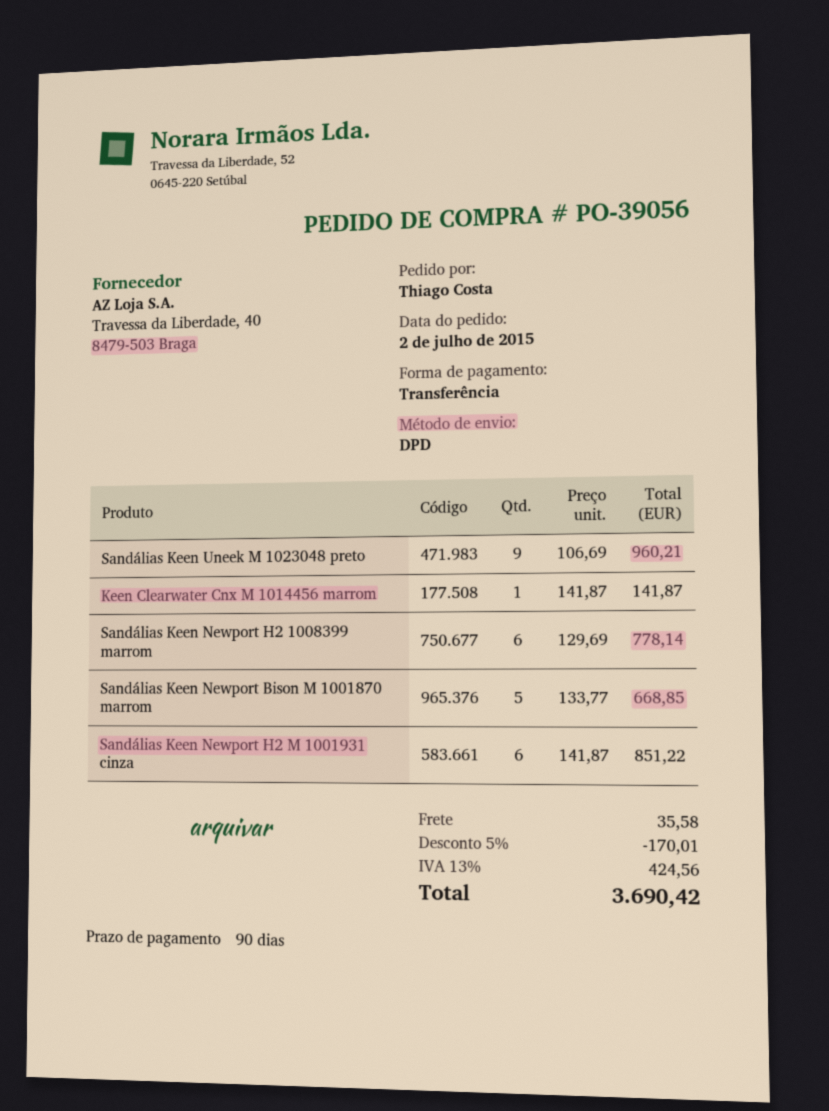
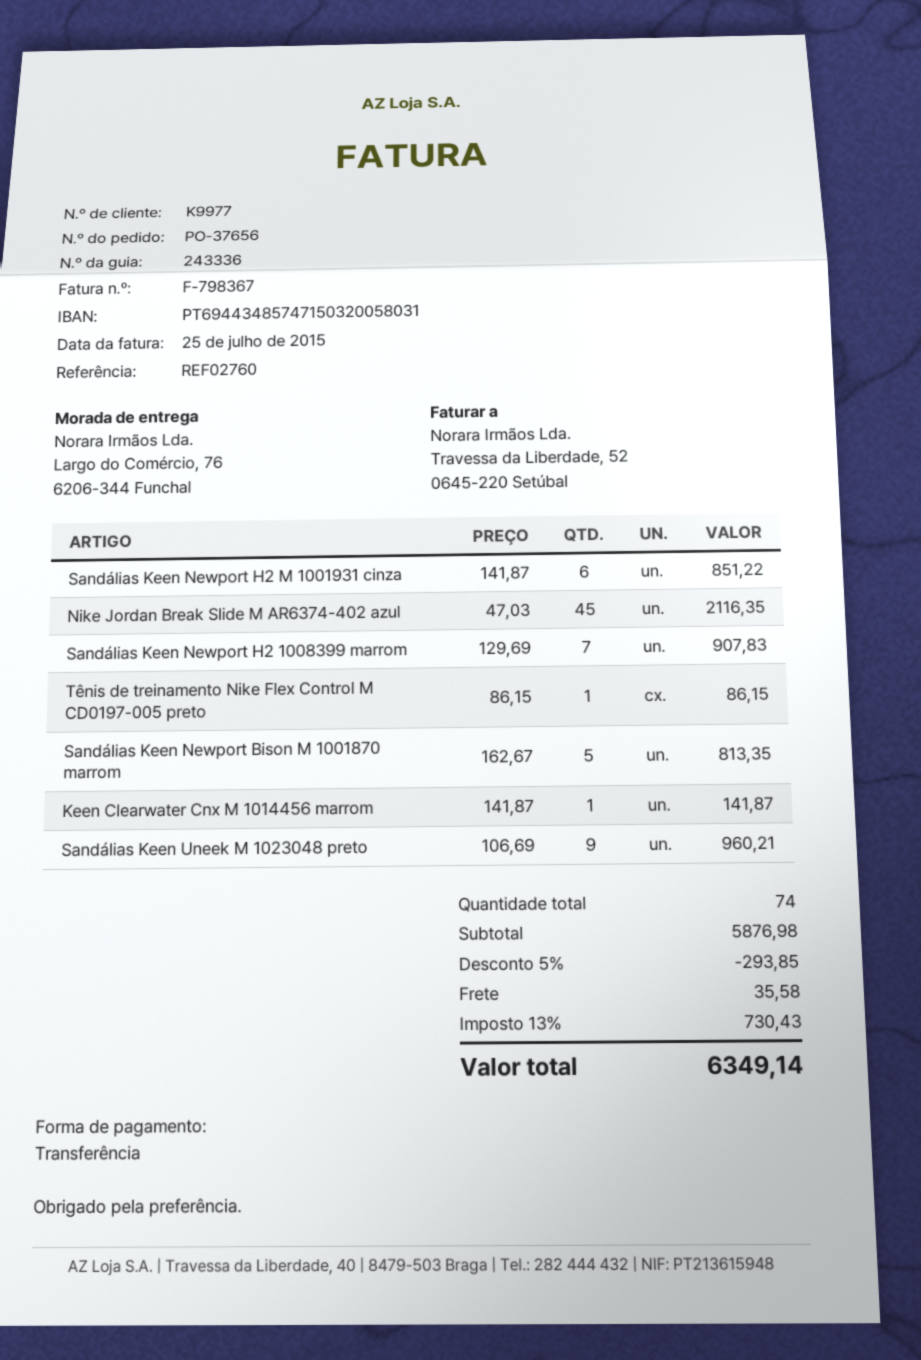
order number: PO-39056 -> PO-37656
Sandálias Keen Newport H2 1008399 marrom: 6 x 129.69 = 778.14 -> 7 x 129.69 = 907.83
Sandálias Keen Newport Bison M 1001870 marrom: 5 x 133.77 = 668.85 -> 5 x 162.67 = 813.35
Nike Jordan Break Slide M AR6374-402 azul: none -> 45 x 47.03 = 2116.35
Tênis de treinamento Nike Flex Control M CD0197-005 preto: none -> 1 x 86.15 = 86.15
discount: 5% = 170.01 -> 5% = 293.85
tax: 13% = 424.56 -> 13% = 730.43
total: 3690.42 -> 6349.14

